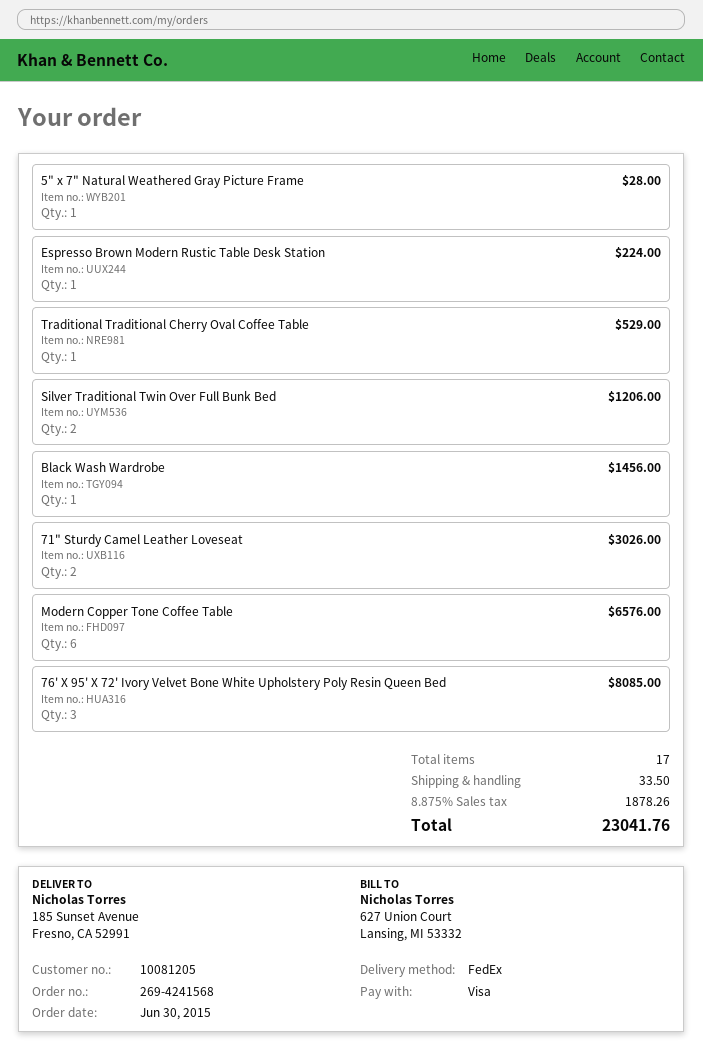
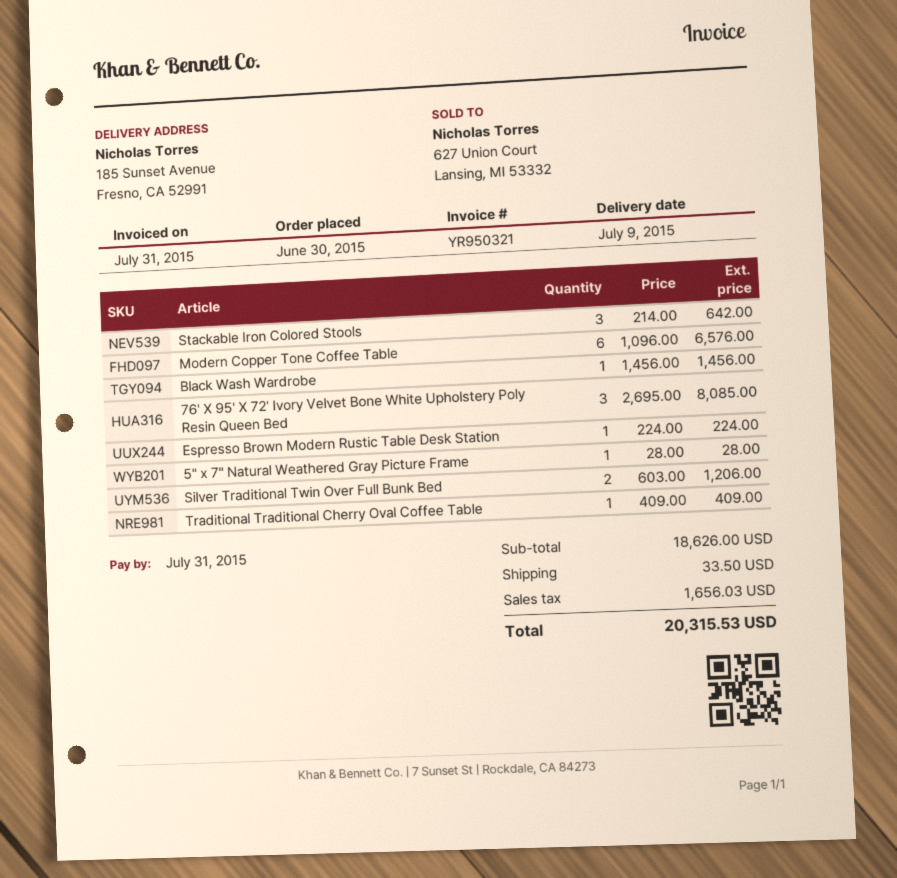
Traditional Traditional Cherry Oval Coffee Table: 1 for 529.00 -> 1 for 409.00
71" Sturdy Camel Leather Loveseat: 2 for 3026.00 -> none
Stackable Iron Colored Stools: none -> 3 for 642.00
tax: 1878.26 -> 1656.03
total: 23041.76 -> 20315.53

